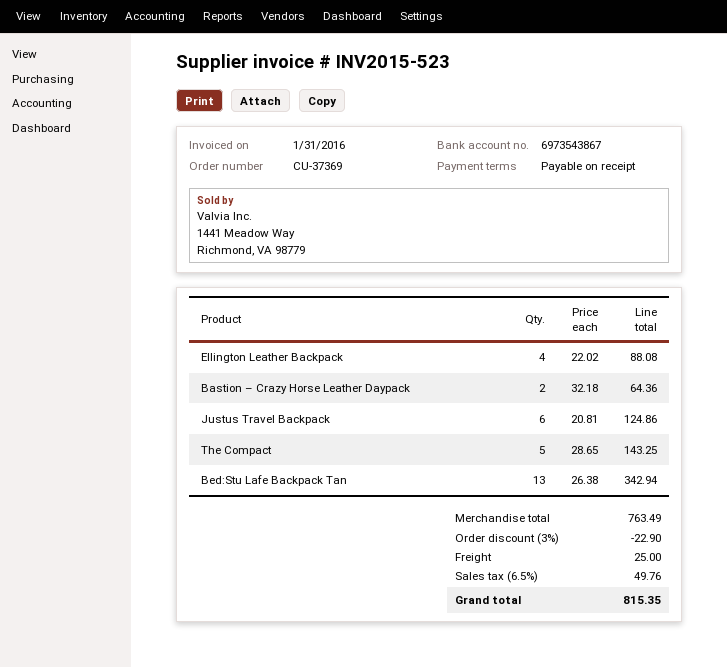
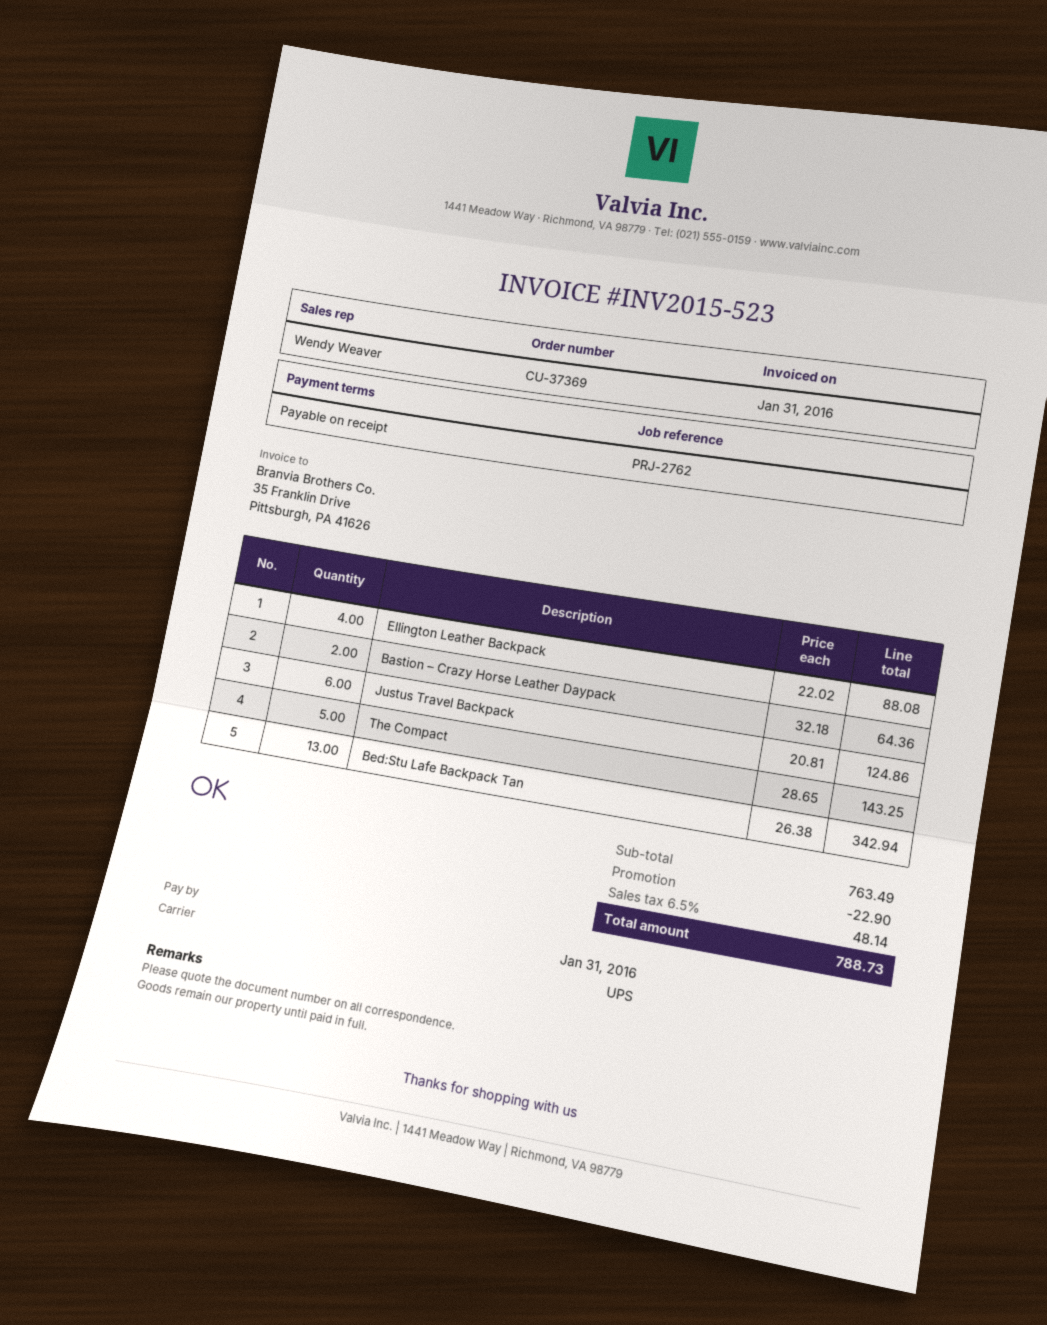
shipping: 25.00 -> none
tax: 6.5% = 49.76 -> 6.5% = 48.14
total: 815.35 -> 788.73

